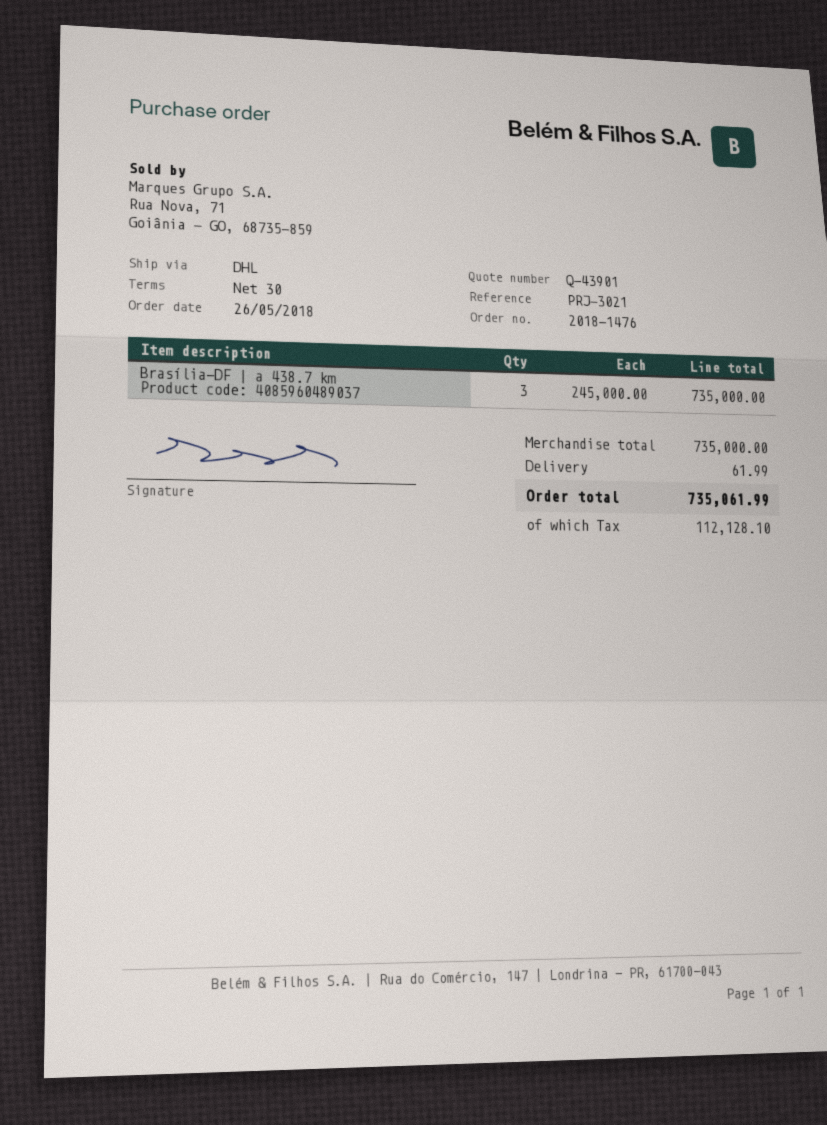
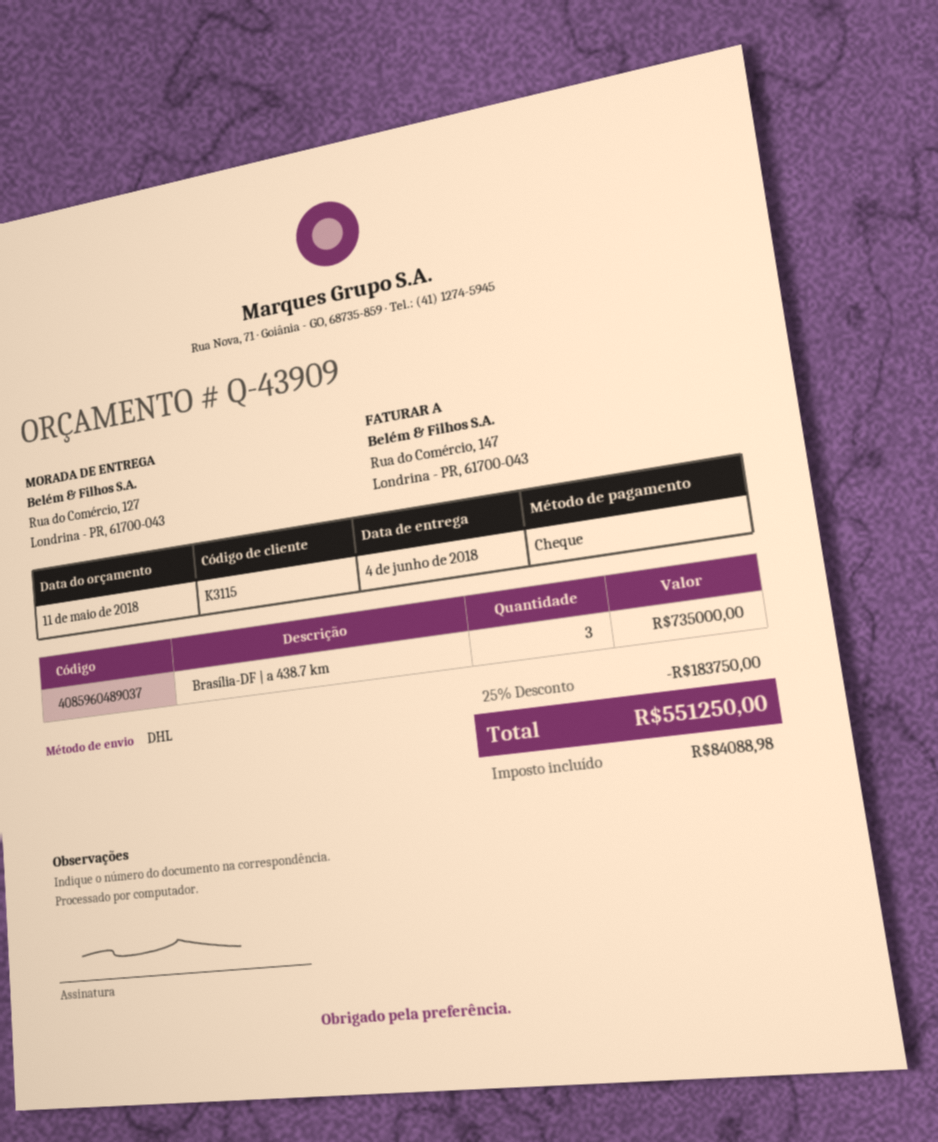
quote number: Q-43901 -> Q-43909
discount: none -> 25% = 183750.00
shipping: 61.99 -> none
tax: 112128.10 -> 84088.98
total: 735061.99 -> 551250.00

